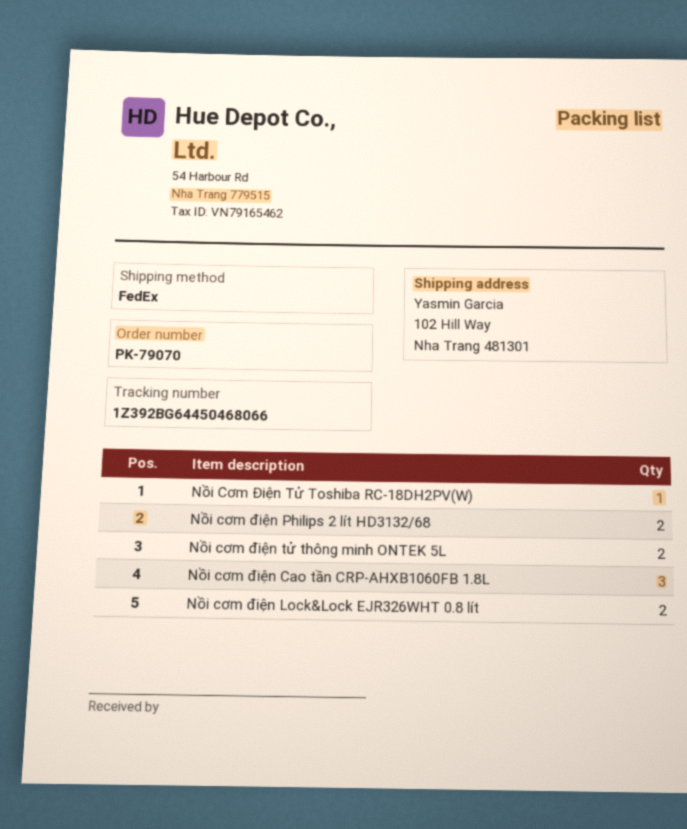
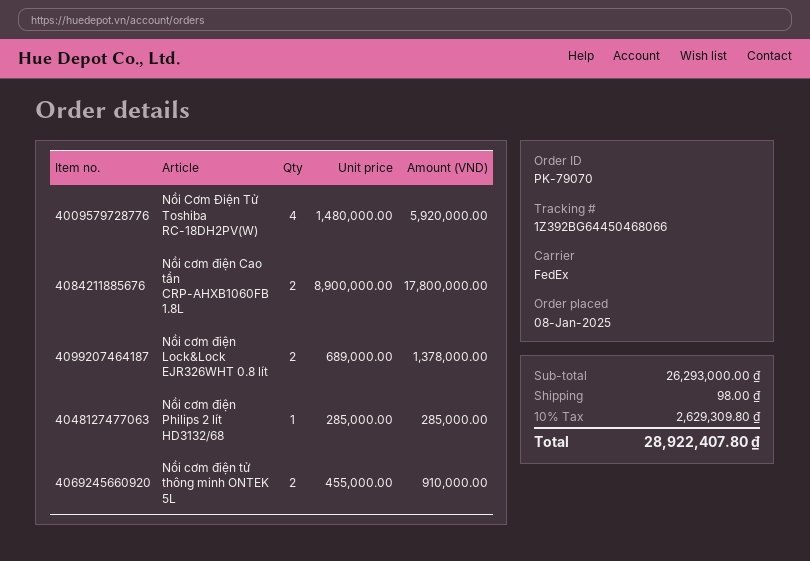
Nồi Cơm Điện Tử Toshiba RC-18DH2PV(W): 1 -> 4
Nồi cơm điện Philips 2 lít HD3132/68: 2 -> 1
Nồi cơm điện Cao tần CRP-AHXB1060FB 1.8L: 3 -> 2

